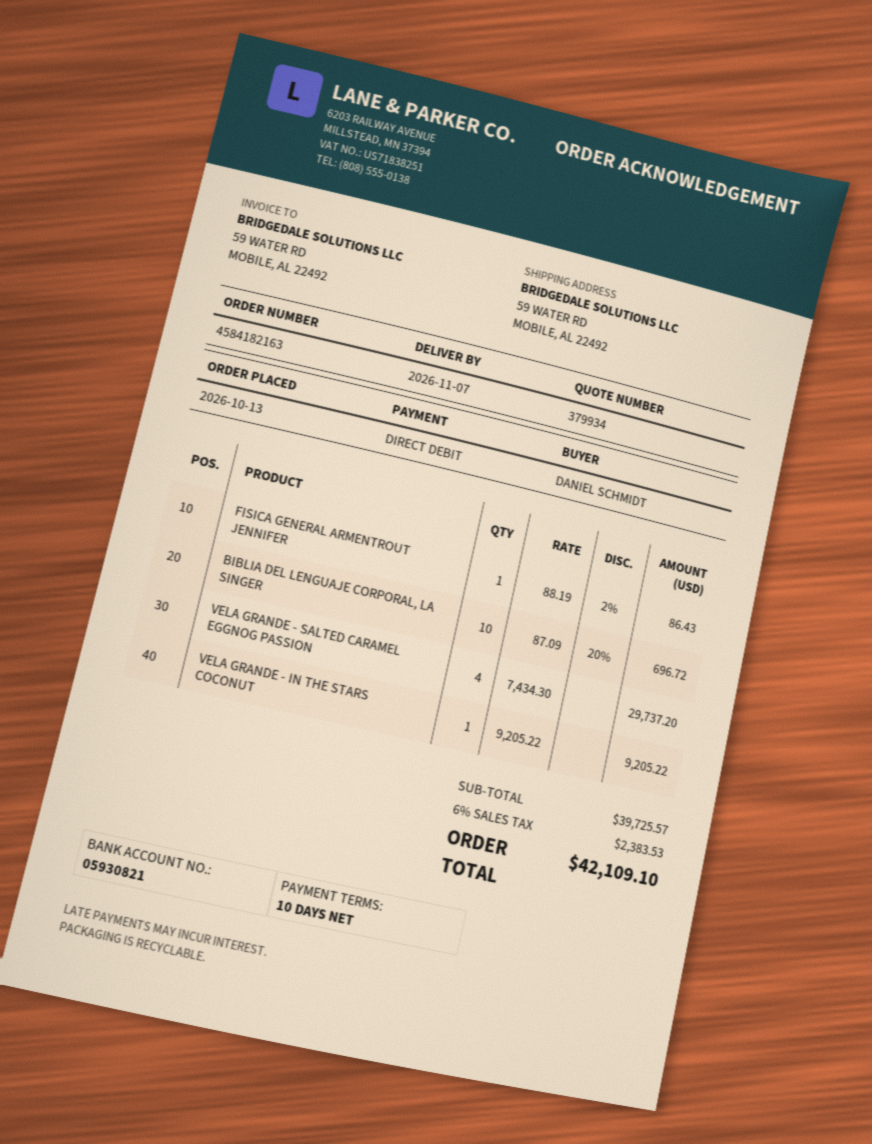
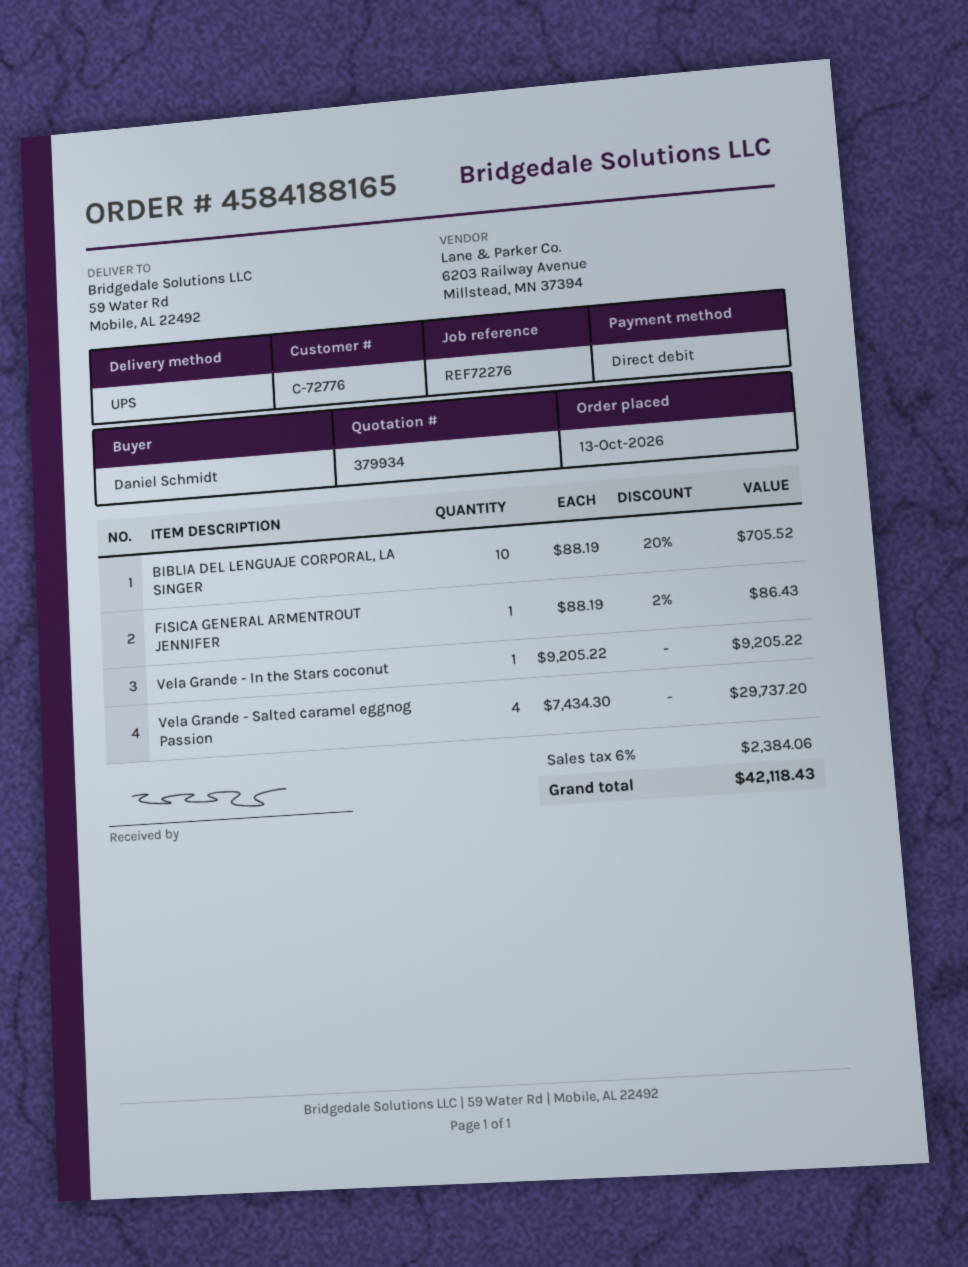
order number: 4584182163 -> 4584188165
BIBLIA DEL LENGUAJE CORPORAL, LA SINGER: 10 x 87.09 - 20% = 696.72 -> 10 x 88.19 - 20% = 705.52
tax: 6% = 2383.53 -> 6% = 2384.06
total: 42109.10 -> 42118.43

